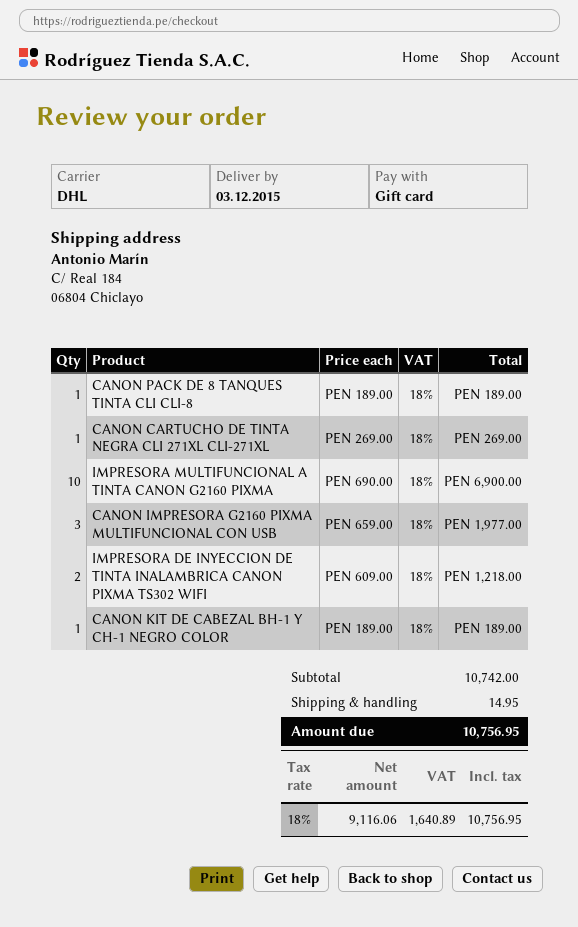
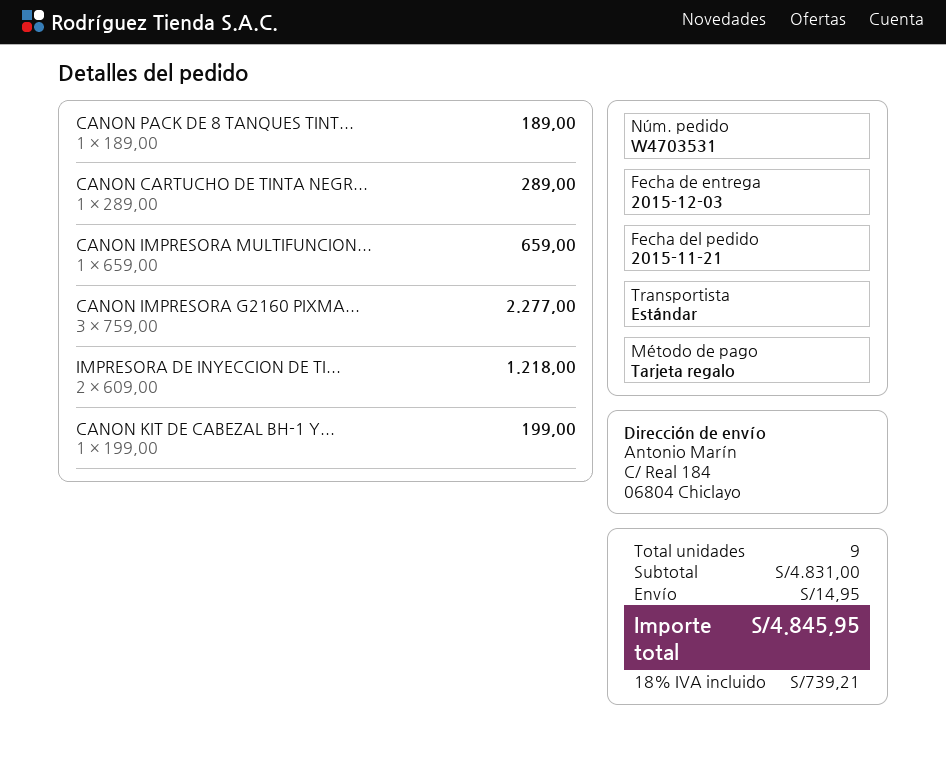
shipping method: DHL -> standard
CANON CARTUCHO DE TINTA NEGRA CLI 271XL CLI-271XL: 1 x 269.00 = 269.00 -> 1 x 289.00 = 289.00
IMPRESORA MULTIFUNCIONAL A TINTA CANON G2160 PIXMA: 10 x 690.00 = 6900.00 -> none
CANON IMPRESORA G2160 PIXMA MULTIFUNCIONAL CON USB: 3 x 659.00 = 1977.00 -> 3 x 759.00 = 2277.00
CANON KIT DE CABEZAL BH-1 Y CH-1 NEGRO COLOR: 1 x 189.00 = 189.00 -> 1 x 199.00 = 199.00
CANON IMPRESORA MULTIFUNCION...: none -> 1 x 659.00 = 659.00
subtotal: 10742.00 -> 4831.00
tax: 18% = 1640.89 -> 18% = 739.21
total: 10756.95 -> 4845.95

